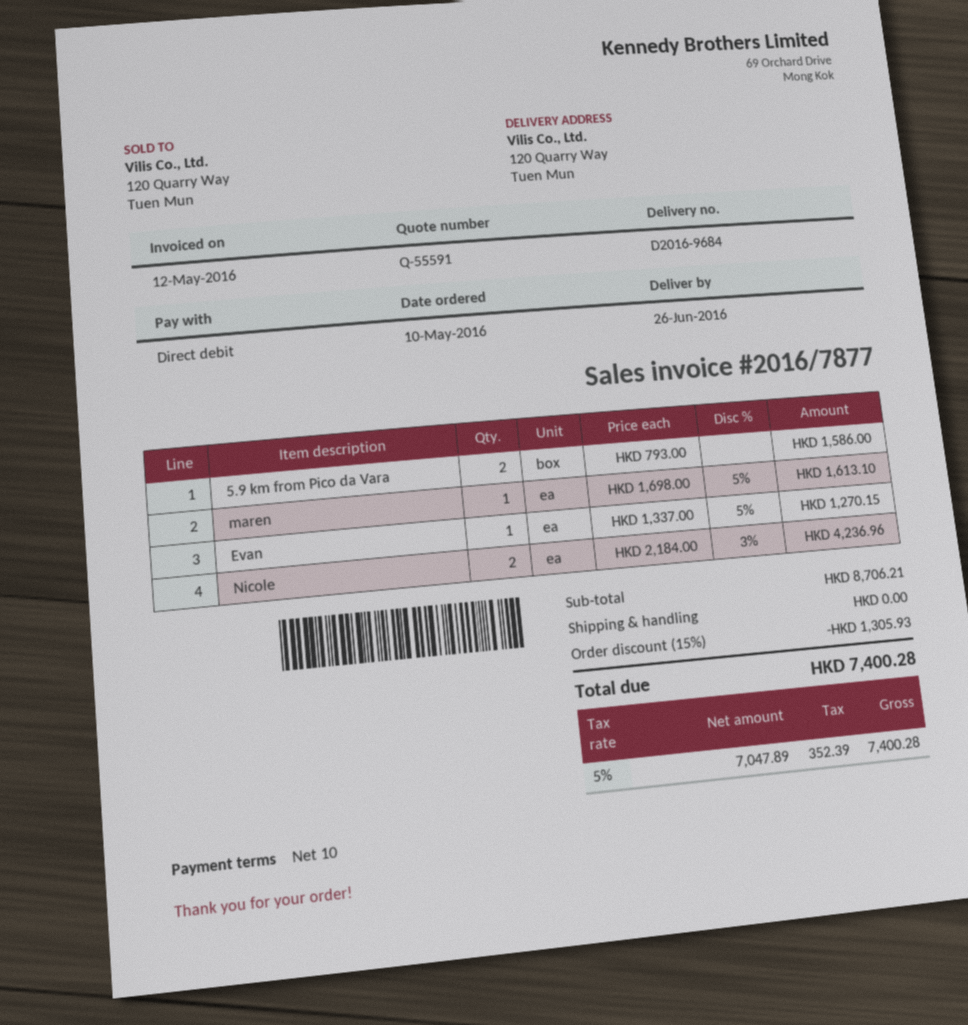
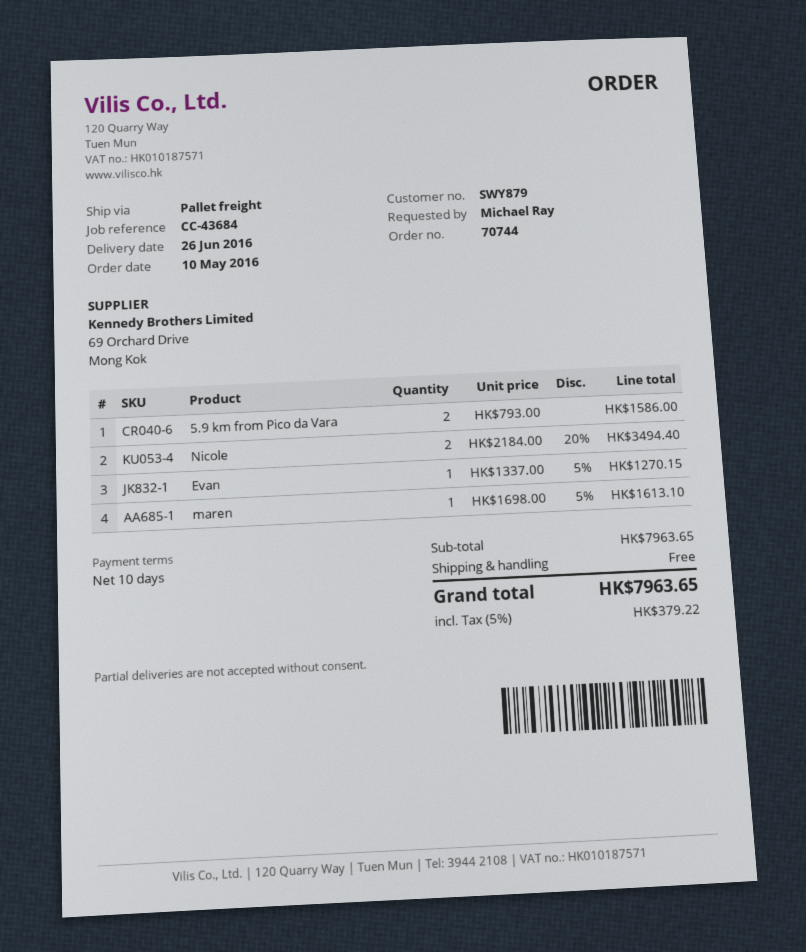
Nicole: 2 x 2184.00 - 3% = 4236.96 -> 2 x 2184.00 - 20% = 3494.40
subtotal: 8706.21 -> 7963.65
discount: 15% = 1305.93 -> none
tax: 5% = 352.39 -> 5% = 379.22
total: 7400.28 -> 7963.65

